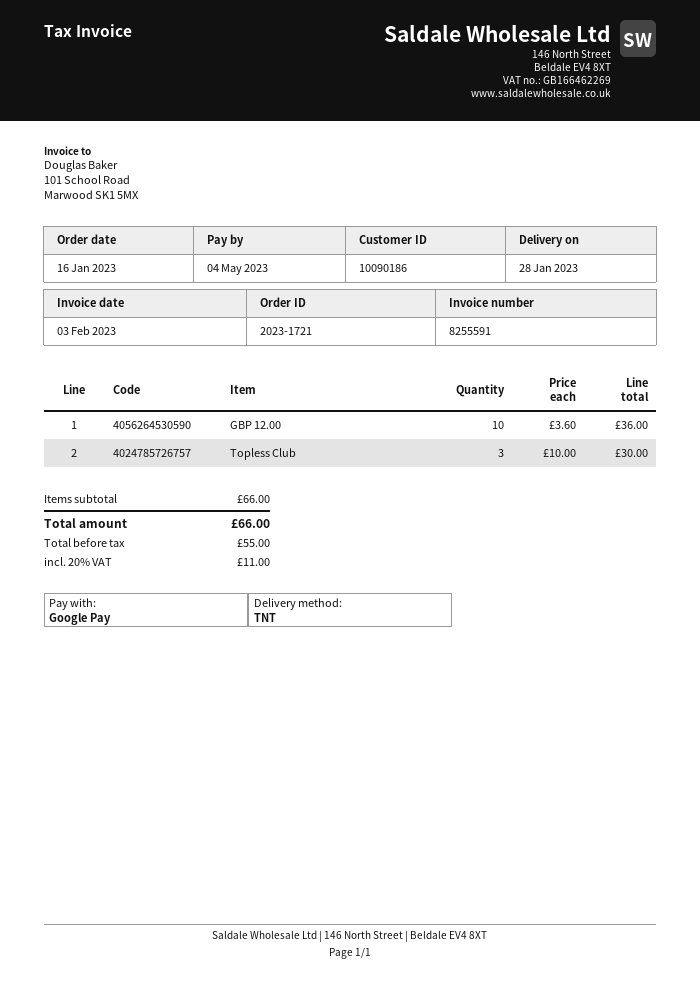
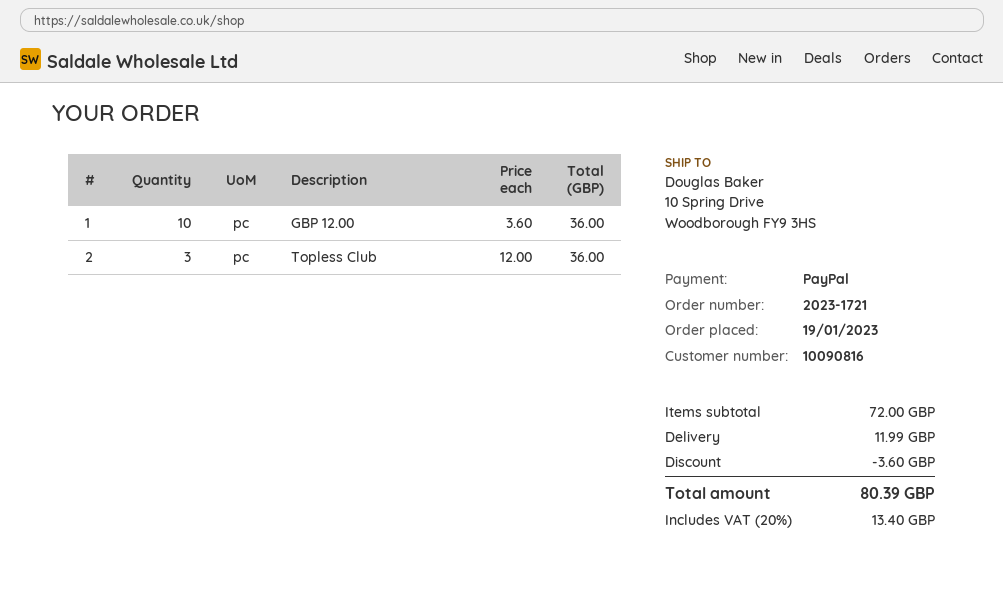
order date: 2023-01-16 -> 2023-01-19
customer number: 10090186 -> 10090816
payment method: Google Pay -> PayPal
Topless Club: 3 x 10.00 = 30.00 -> 3 x 12.00 = 36.00
subtotal: 66.00 -> 72.00
discount: none -> 3.60
shipping: none -> 11.99
tax: 20% = 11.00 -> 20% = 13.40
total: 66.00 -> 80.39

